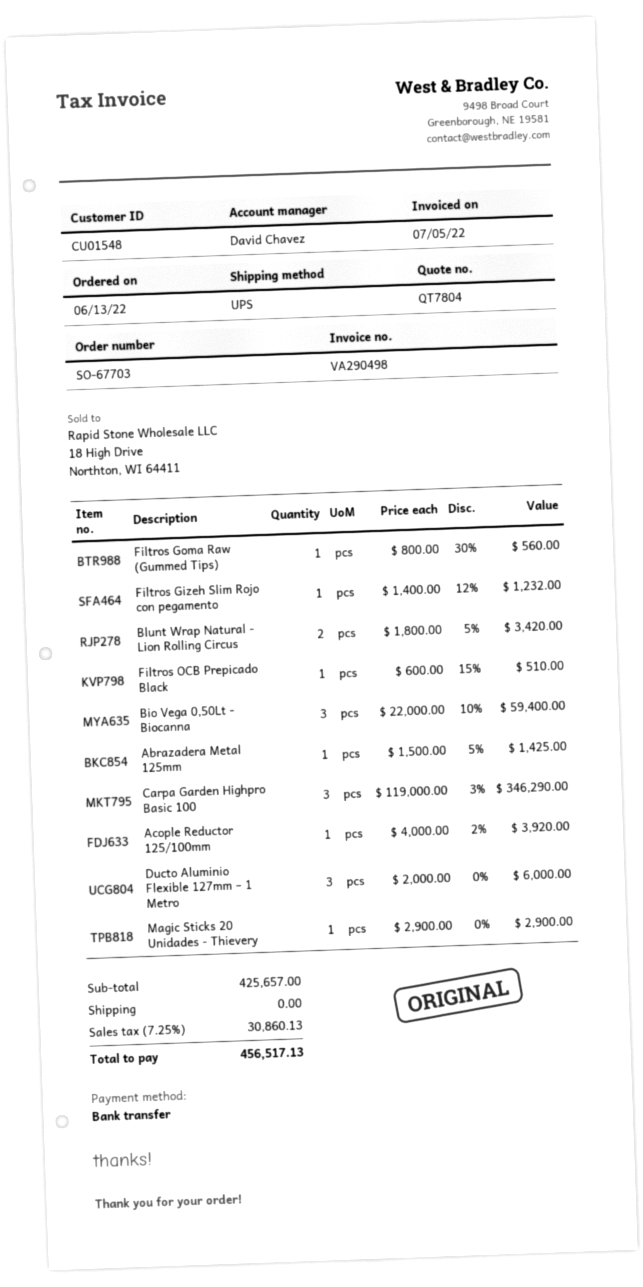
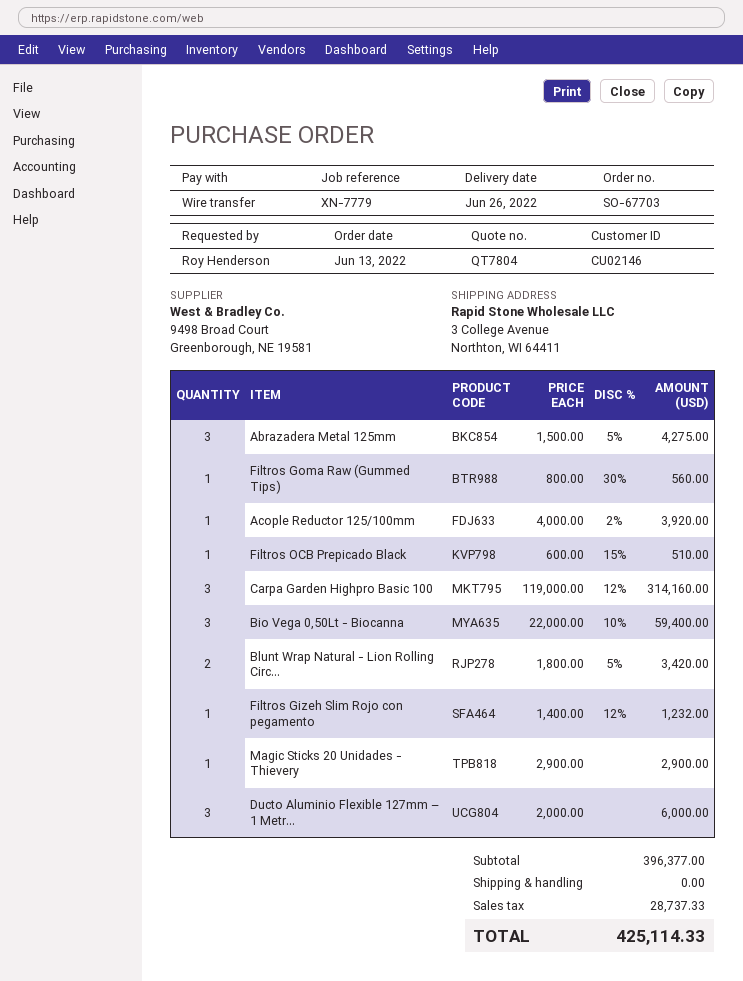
customer number: CU01548 -> CU02146
Abrazadera Metal 125mm: 1 x 1500.00 - 5% = 1425.00 -> 3 x 1500.00 - 5% = 4275.00
Carpa Garden Highpro Basic 100: 3 x 119000.00 - 3% = 346290.00 -> 3 x 119000.00 - 12% = 314160.00
subtotal: 425657.00 -> 396377.00
tax: 30860.13 -> 28737.33
total: 456517.13 -> 425114.33

